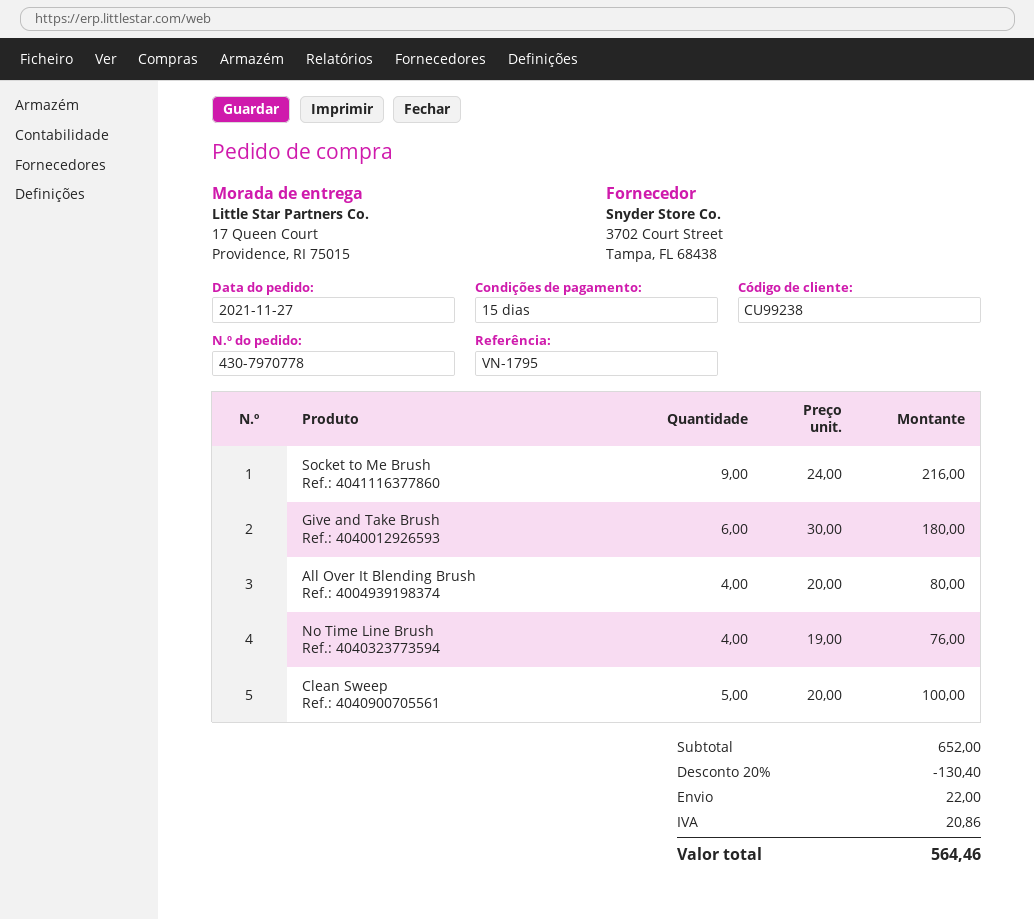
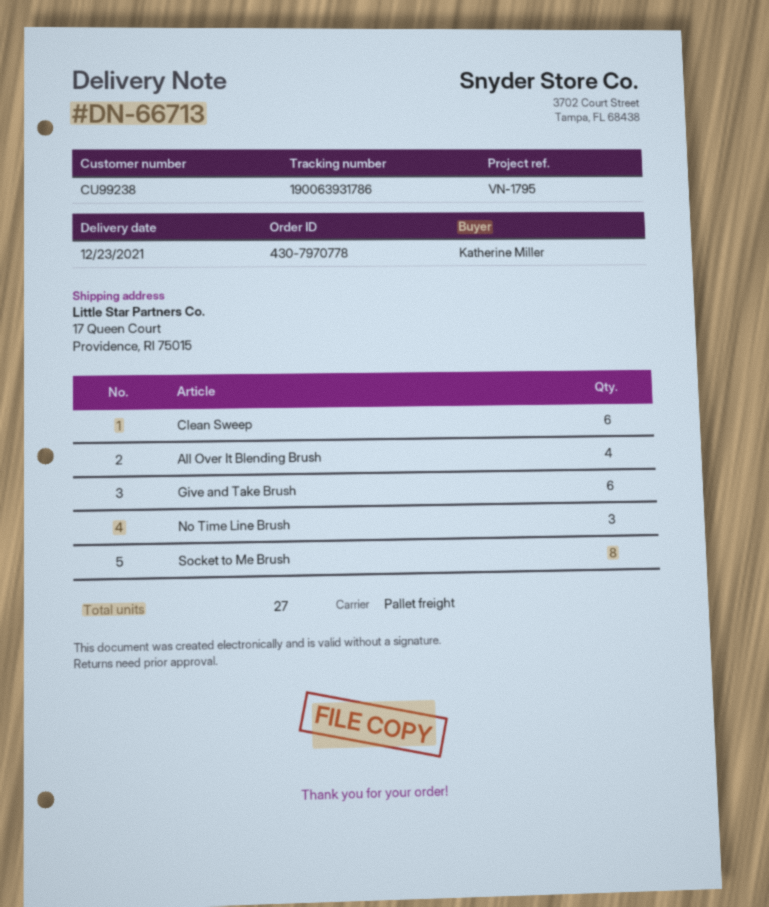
Socket to Me Brush: 9 -> 8
No Time Line Brush: 4 -> 3
Clean Sweep: 5 -> 6

